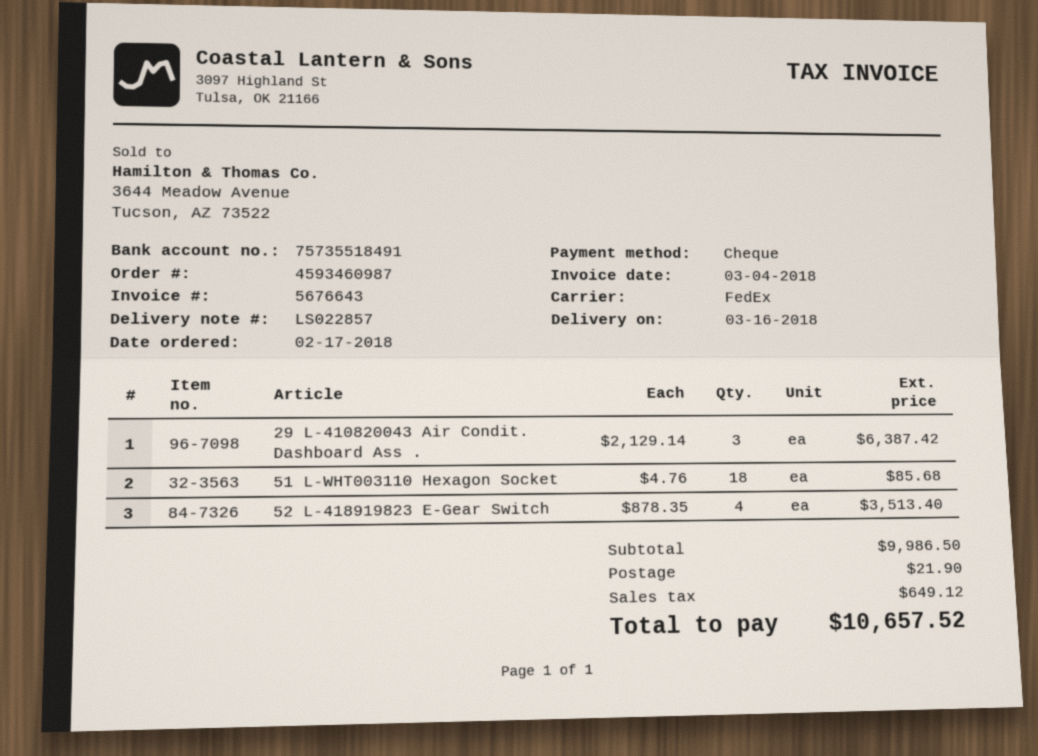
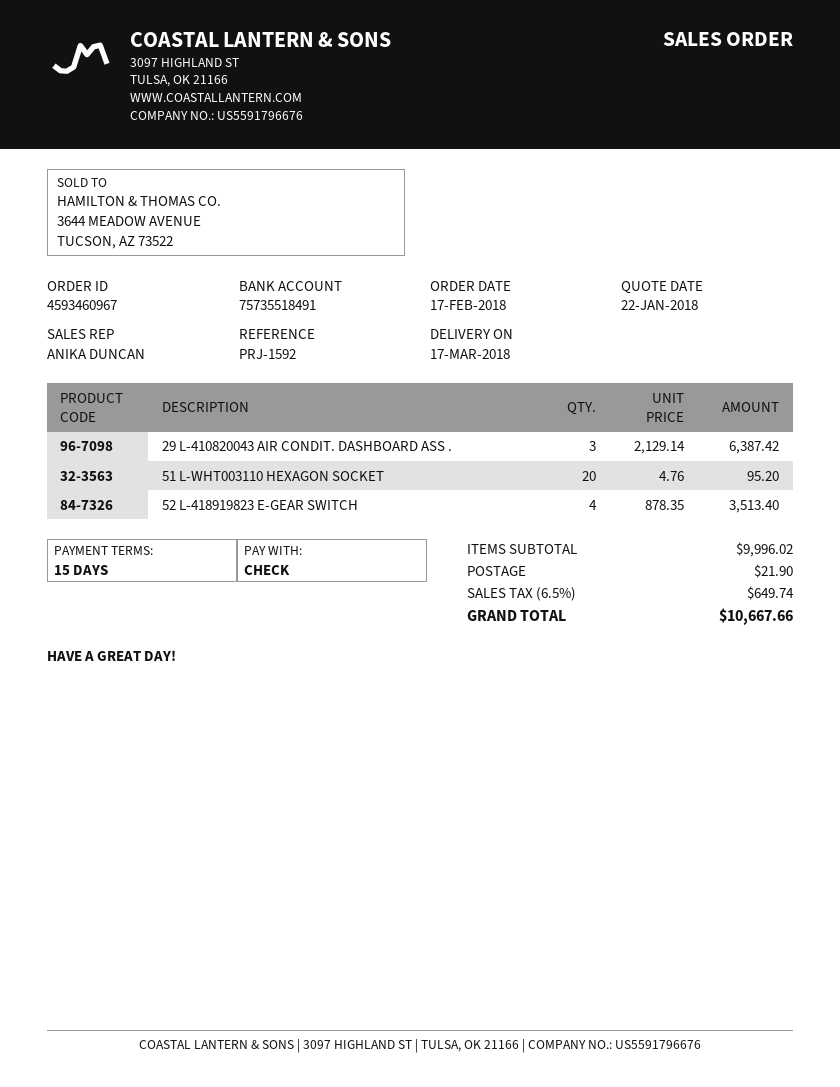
order number: 4593460987 -> 4593460967
delivery date: 2018-03-16 -> 2018-03-17
51 L-WHT003110 Hexagon Socket: 18 x 4.76 = 85.68 -> 20 x 4.76 = 95.20
subtotal: 9986.50 -> 9996.02
tax: 649.12 -> 649.74
total: 10657.52 -> 10667.66

